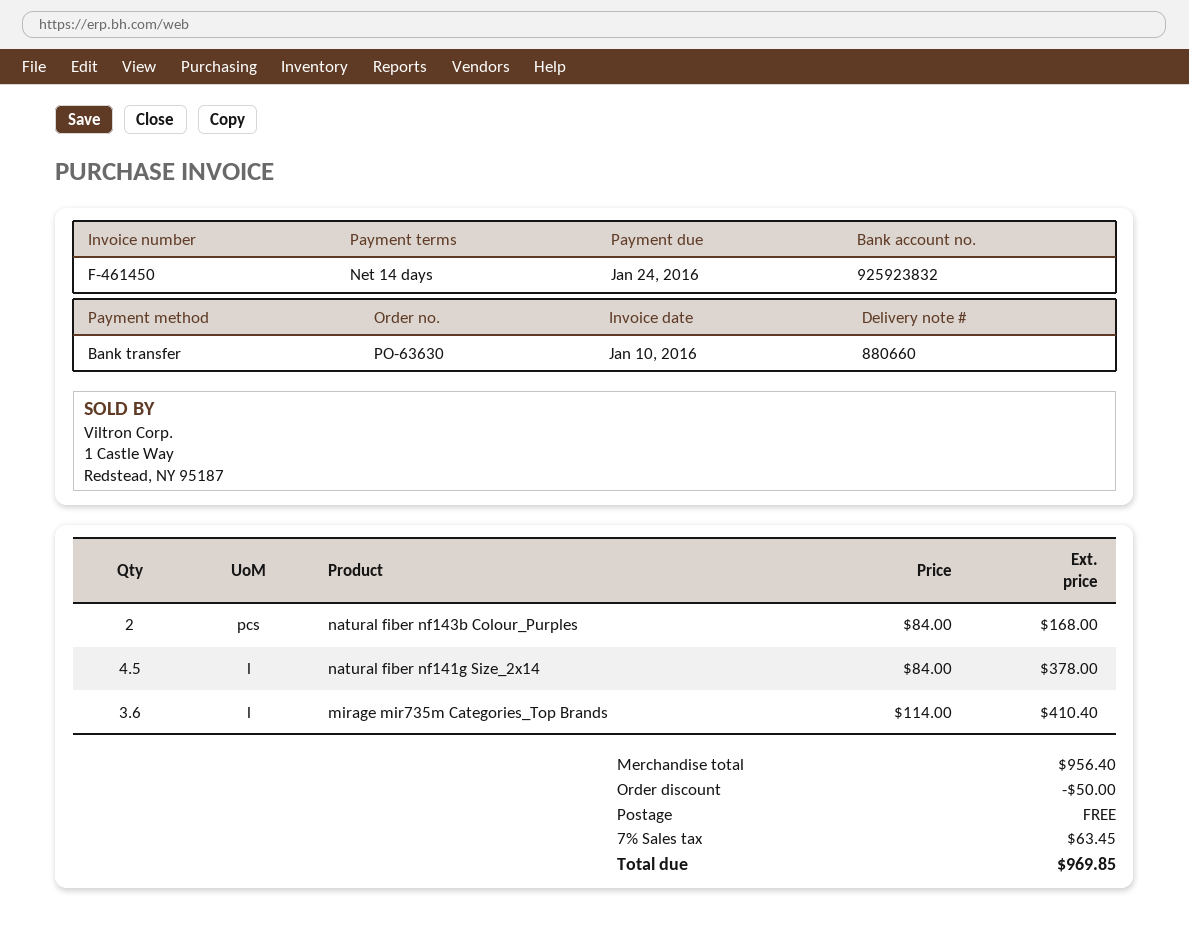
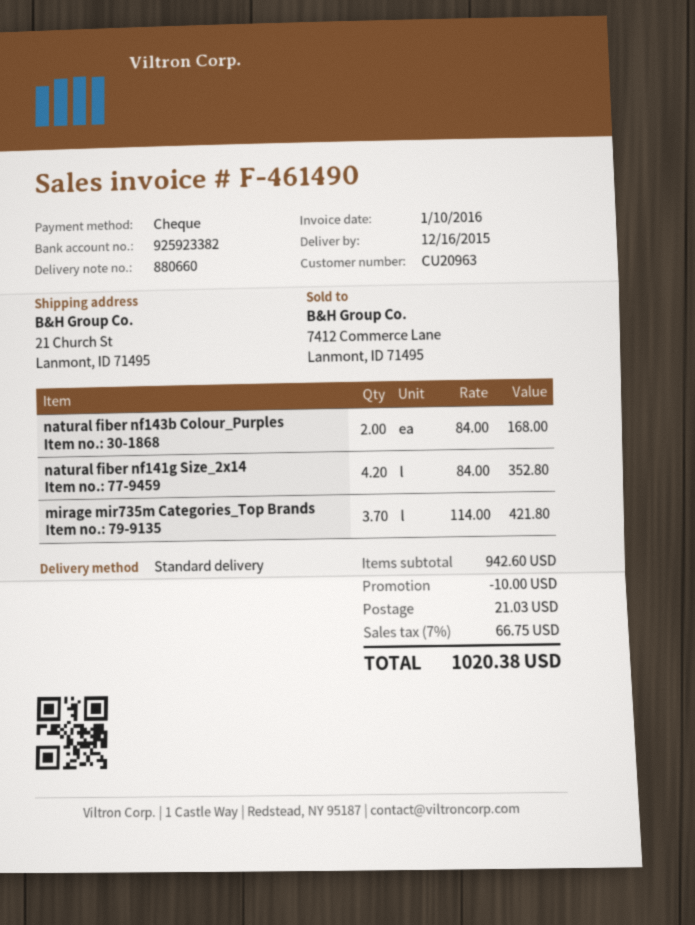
invoice number: F-461450 -> F-461490
payment method: bank transfer -> cheque
bank account: 925923832 -> 925923382
natural fiber nf141g Size_2x14: 4.5 x 84.00 = 378.00 -> 4.2 x 84.00 = 352.80
mirage mir735m Categories_Top Brands: 3.6 x 114.00 = 410.40 -> 3.7 x 114.00 = 421.80
subtotal: 956.40 -> 942.60
discount: 50.00 -> 10.00
shipping: 0.00 -> 21.03
tax: 7% = 63.45 -> 7% = 66.75
total: 969.85 -> 1020.38

